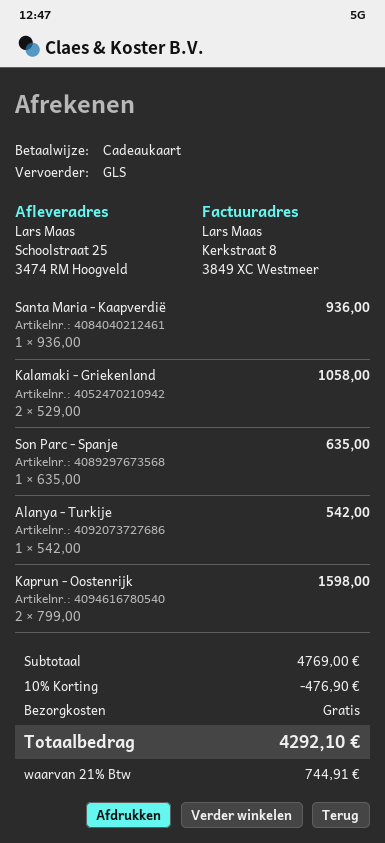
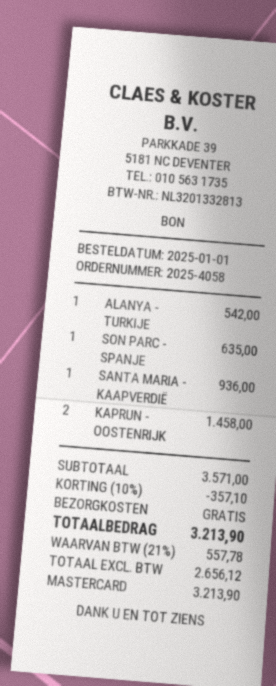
payment method: gift card -> Mastercard
Kalamaki - Griekenland: 2 for 1058.00 -> none
Kaprun - Oostenrijk: 2 for 1598.00 -> 2 for 1458.00
subtotal: 4769.00 -> 3571.00
discount: 10% = 476.90 -> 10% = 357.10
tax: 21% = 744.91 -> 21% = 557.78
total: 4292.10 -> 3213.90

